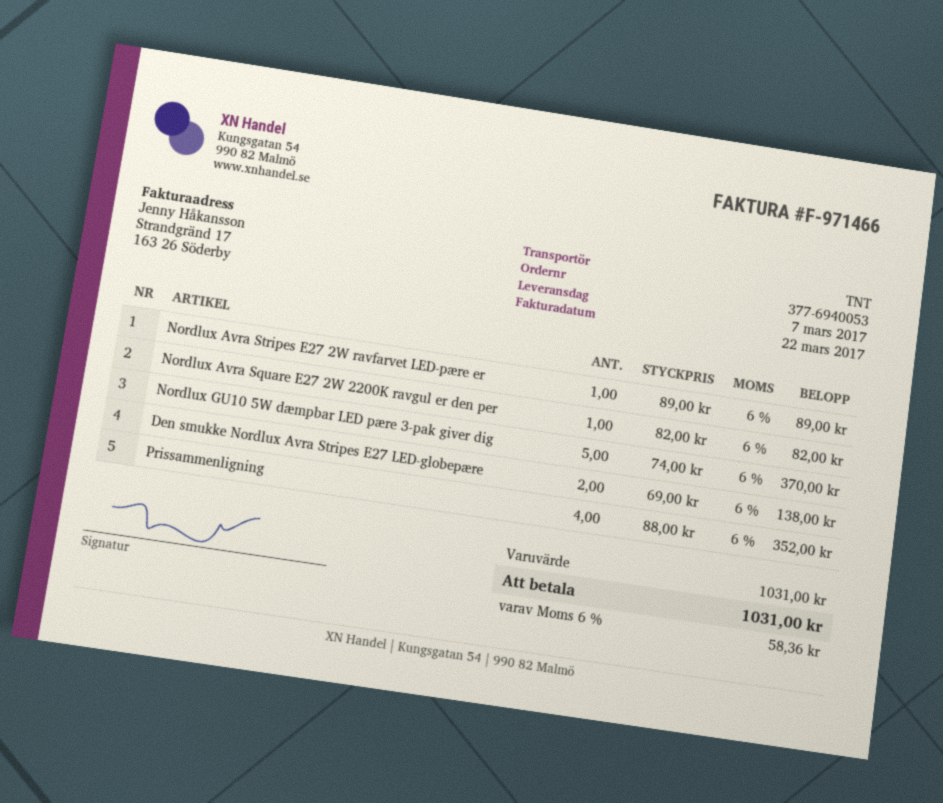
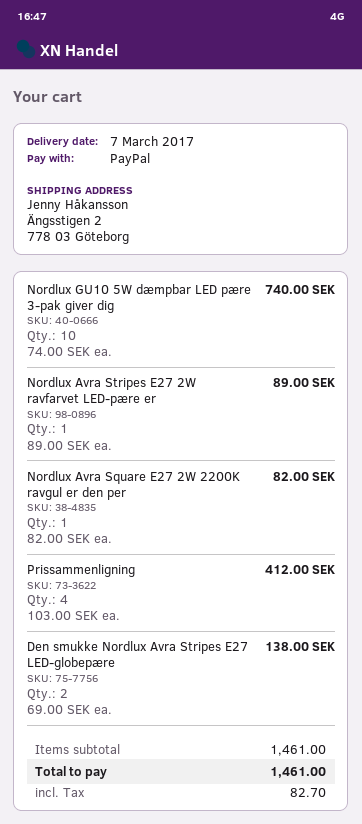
Nordlux GU10 5W dæmpbar LED pære 3-pak giver dig: 5 x 74.00 = 370.00 -> 10 x 74.00 = 740.00
Prissammenligning: 4 x 88.00 = 352.00 -> 4 x 103.00 = 412.00
subtotal: 1031.00 -> 1461.00
tax: 58.36 -> 82.70
total: 1031.00 -> 1461.00

